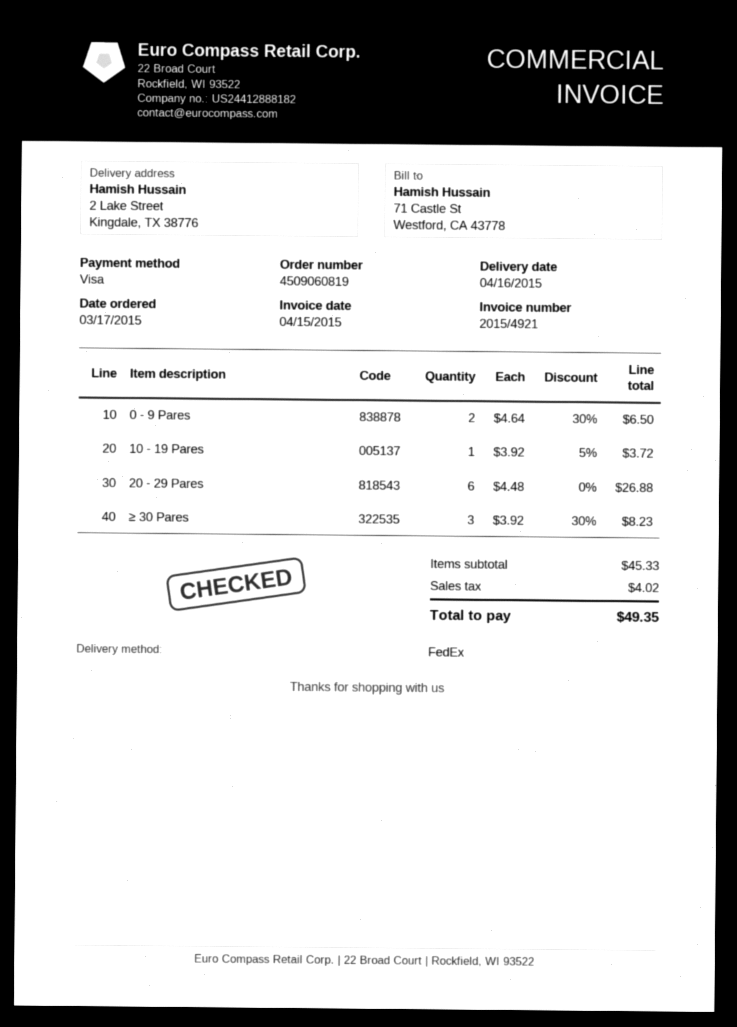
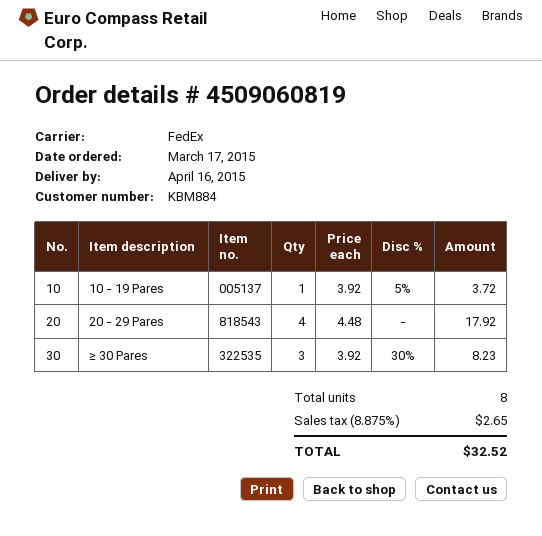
0 - 9 Pares: 2 x 4.64 - 30% = 6.50 -> none
20 - 29 Pares: 6 x 4.48 = 26.88 -> 4 x 4.48 = 17.92
tax: 4.02 -> 2.65
total: 49.35 -> 32.52

